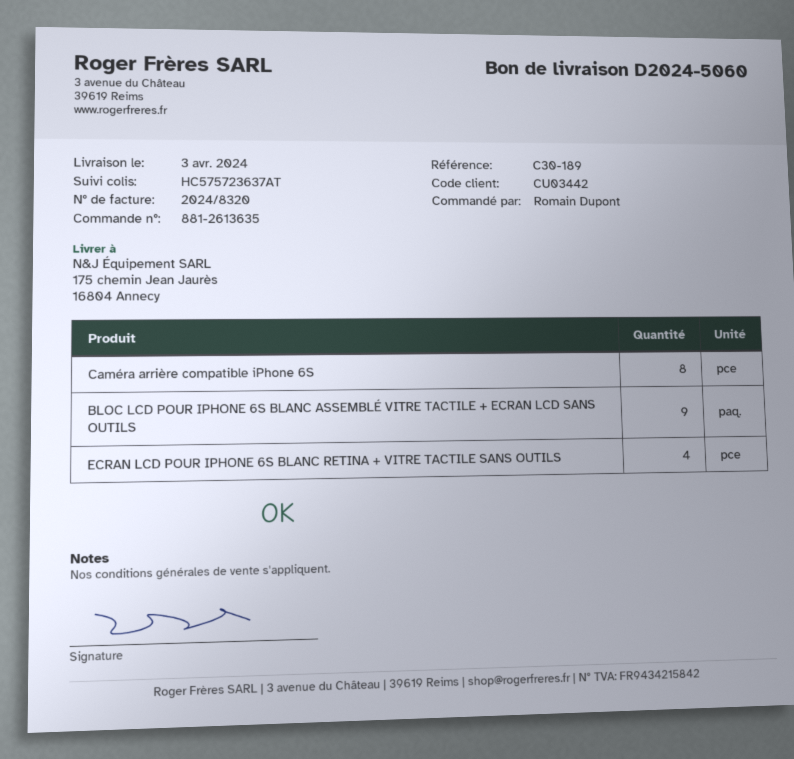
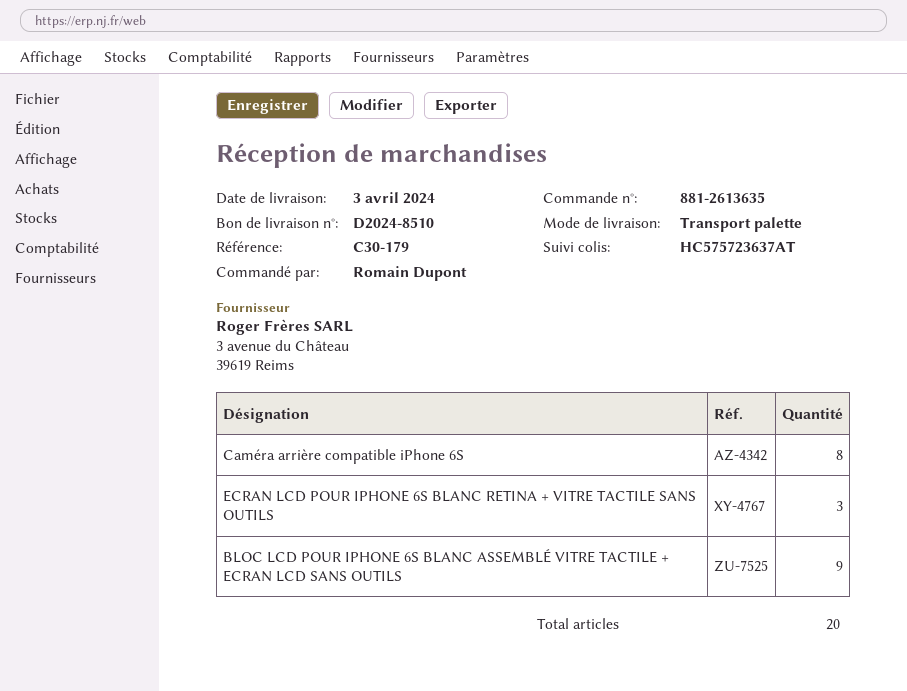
delivery note number: D2024-5060 -> D2024-8510
reference: C30-189 -> C30-179
ECRAN LCD POUR IPHONE 6S BLANC RETINA + VITRE TACTILE SANS OUTILS: 4 -> 3

